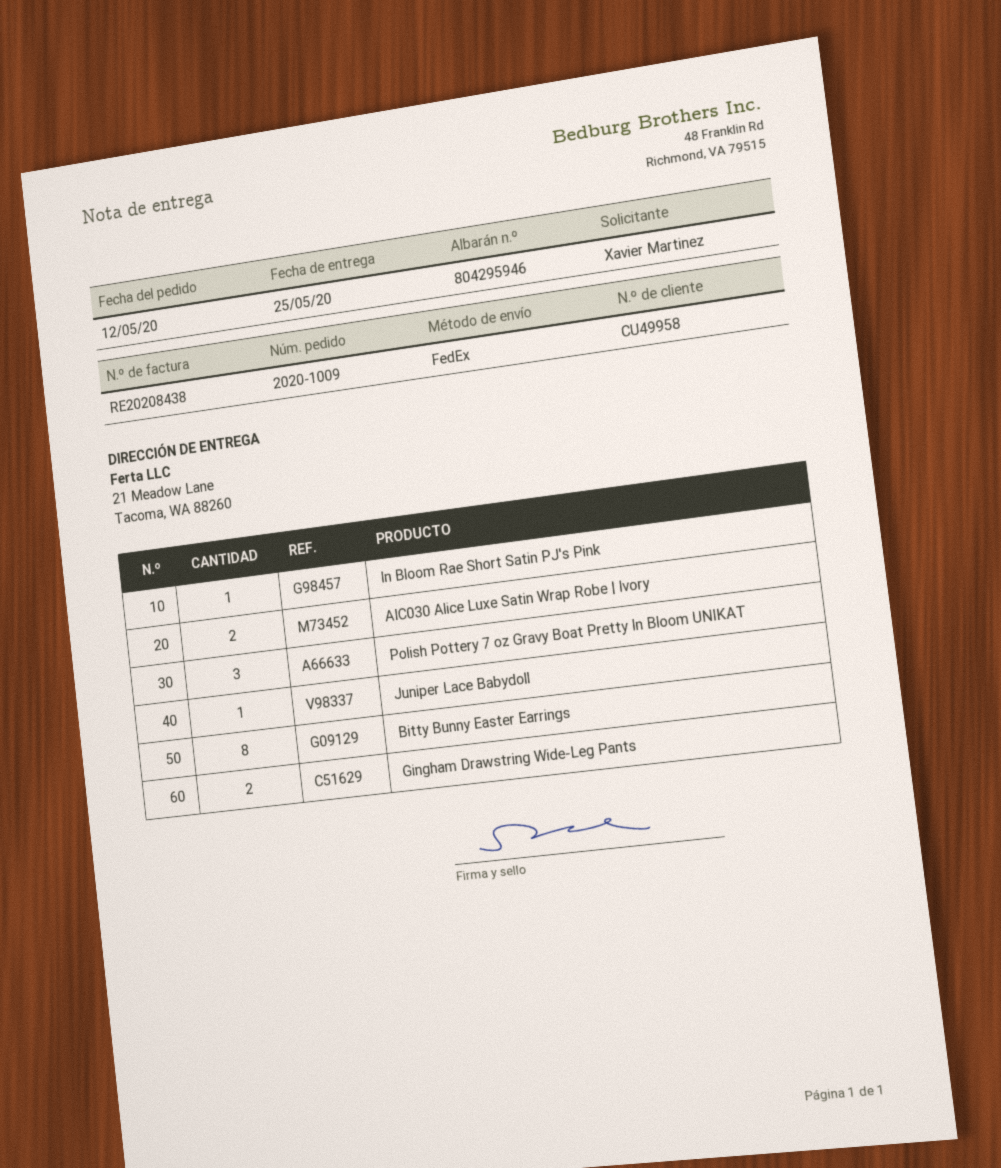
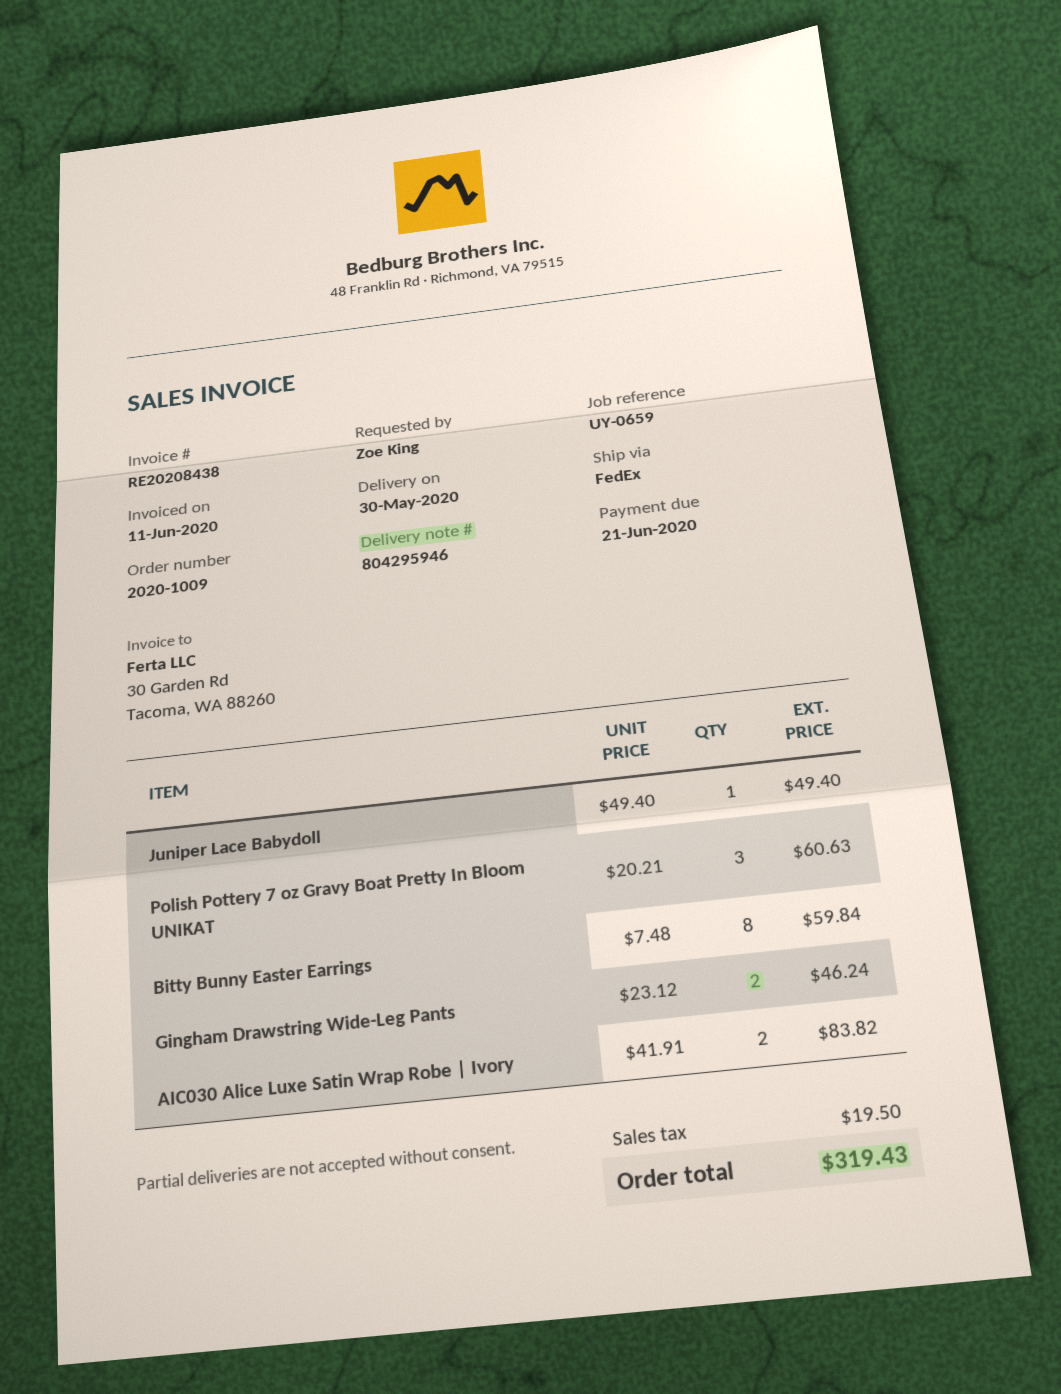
delivery date: 2020-05-25 -> 2020-05-30
ordered by: Xavier Martinez -> Zoe King
In Bloom Rae Short Satin PJ's Pink: 1 -> none

